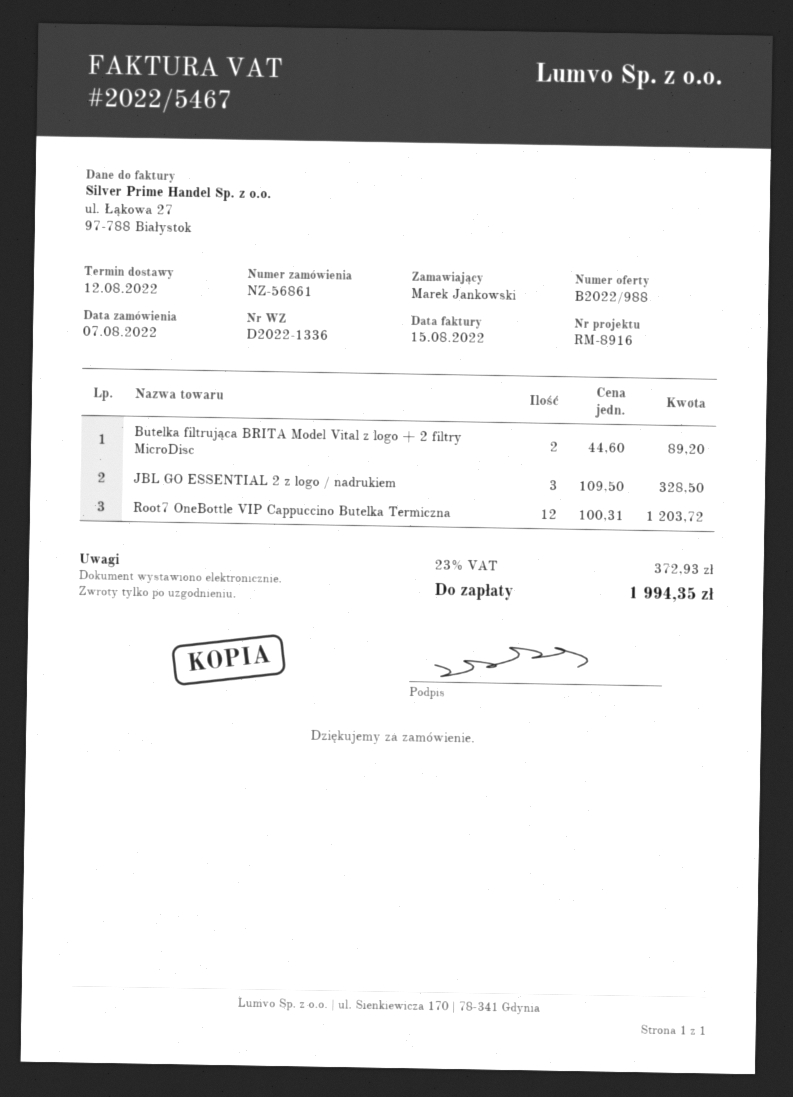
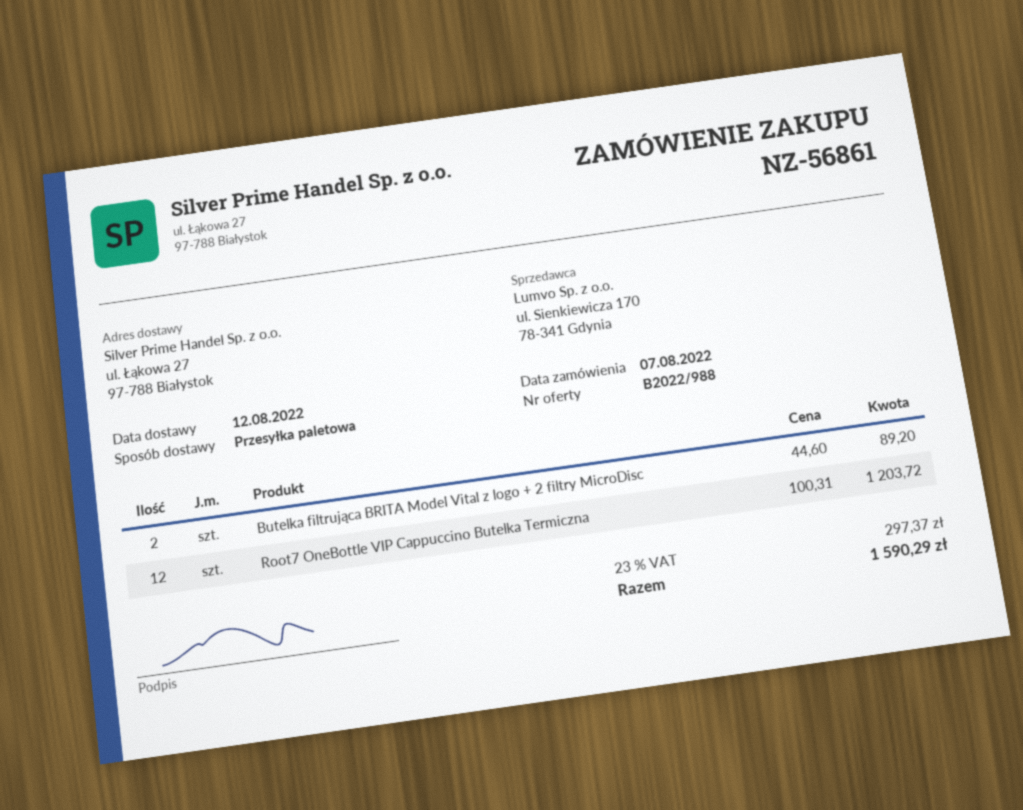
JBL GO ESSENTIAL 2 z logo / nadrukiem: 3 x 109.50 = 328.50 -> none
tax: 23% = 372.93 -> 23% = 297.37
total: 1994.35 -> 1590.29

